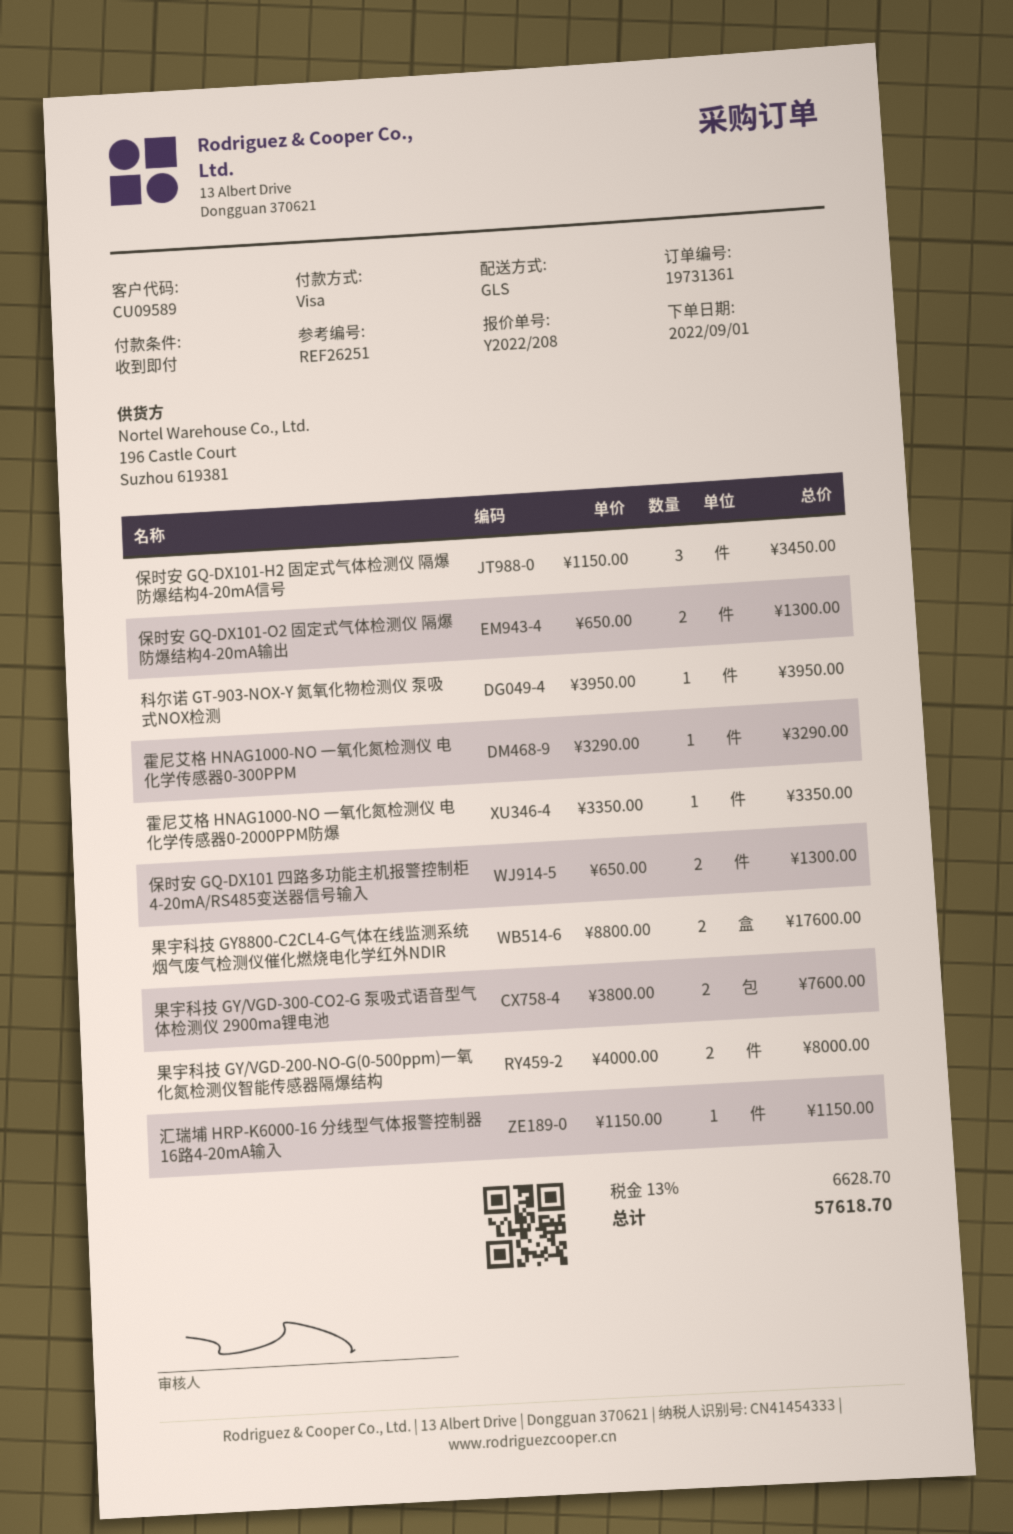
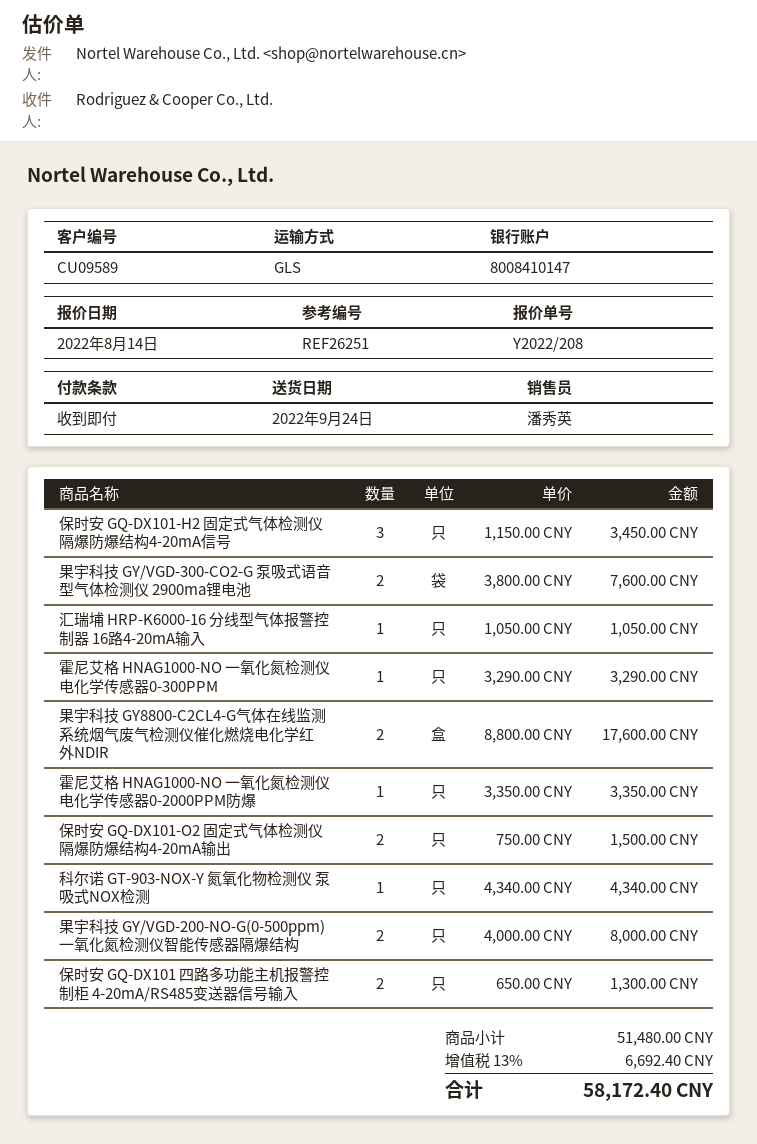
保时安 GQ-DX101-O2 固定式气体检测仪 隔爆防爆结构4-20mA输出: 2 x 650.00 = 1300.00 -> 2 x 750.00 = 1500.00
科尔诺 GT-903-NOX-Y 氮氧化物检测仪 泵吸式NOX检测: 1 x 3950.00 = 3950.00 -> 1 x 4340.00 = 4340.00
汇瑞埔 HRP-K6000-16 分线型气体报警控制器 16路4-20mA输入: 1 x 1150.00 = 1150.00 -> 1 x 1050.00 = 1050.00
tax: 13% = 6628.70 -> 13% = 6692.40
total: 57618.70 -> 58172.40

